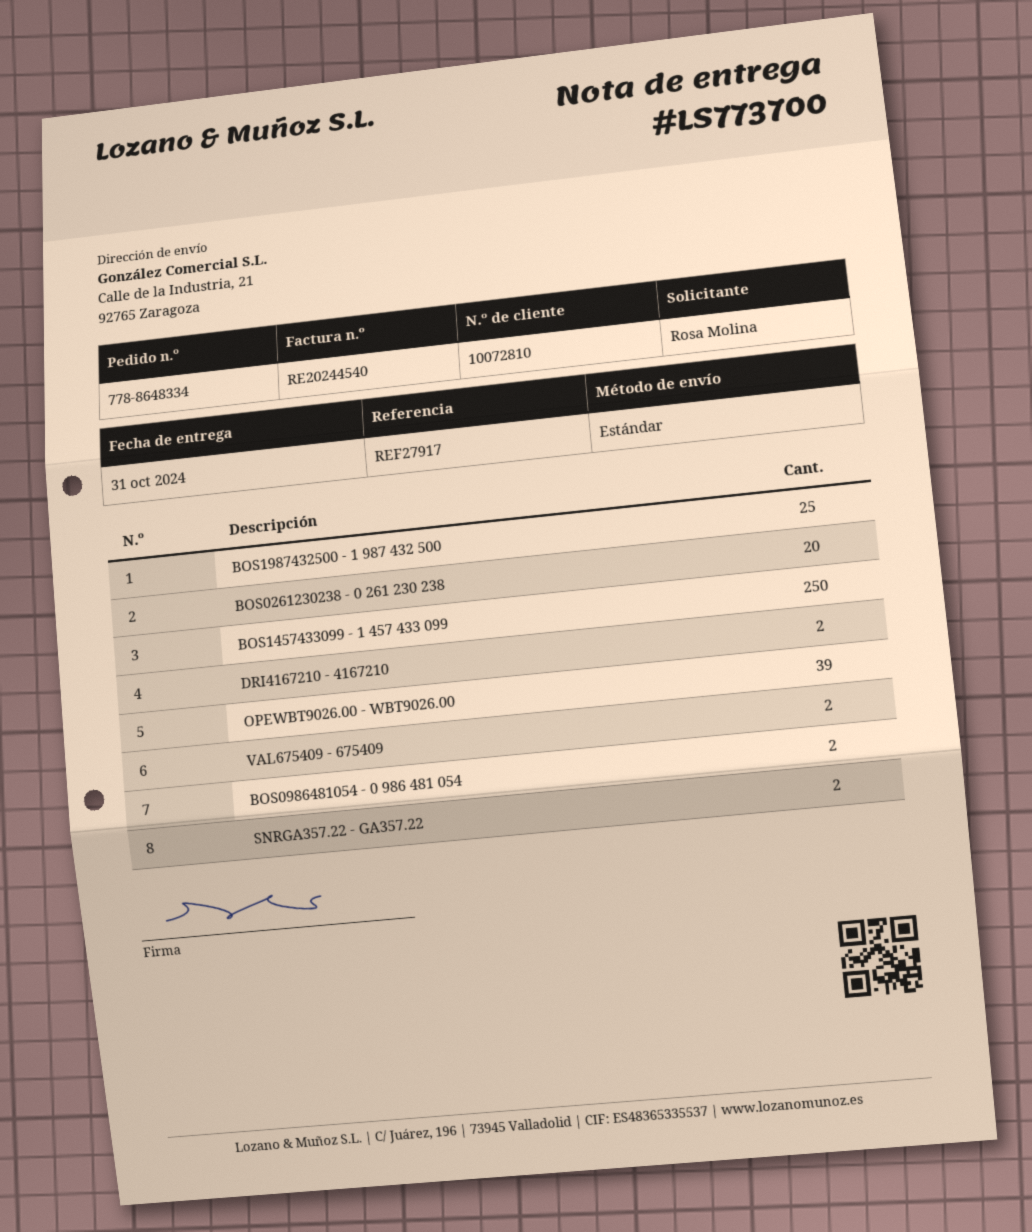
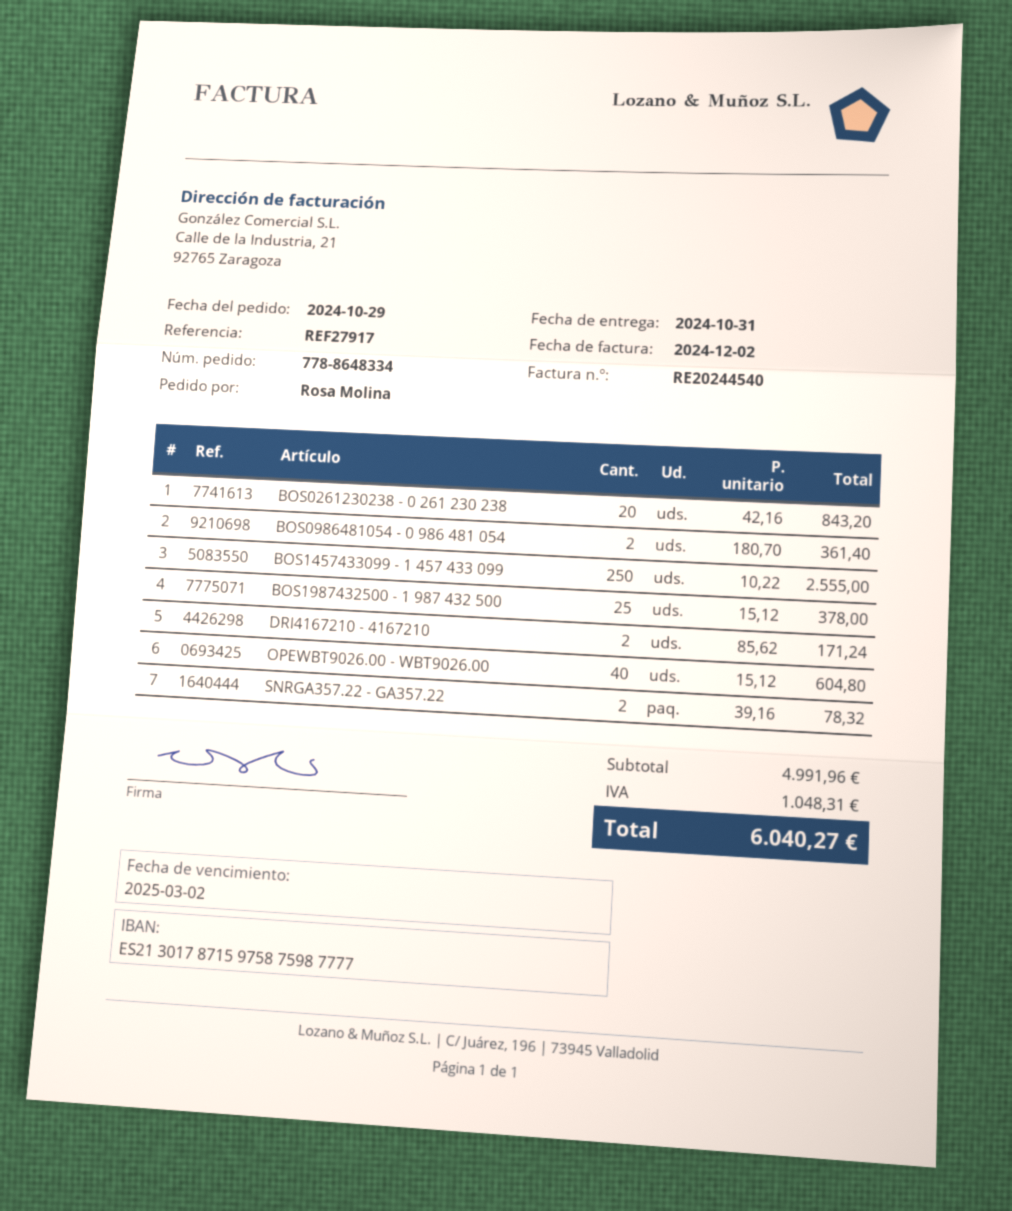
OPEWBT9026.00 - WBT9026.00: 39 -> 40
VAL675409 - 675409: 2 -> none

